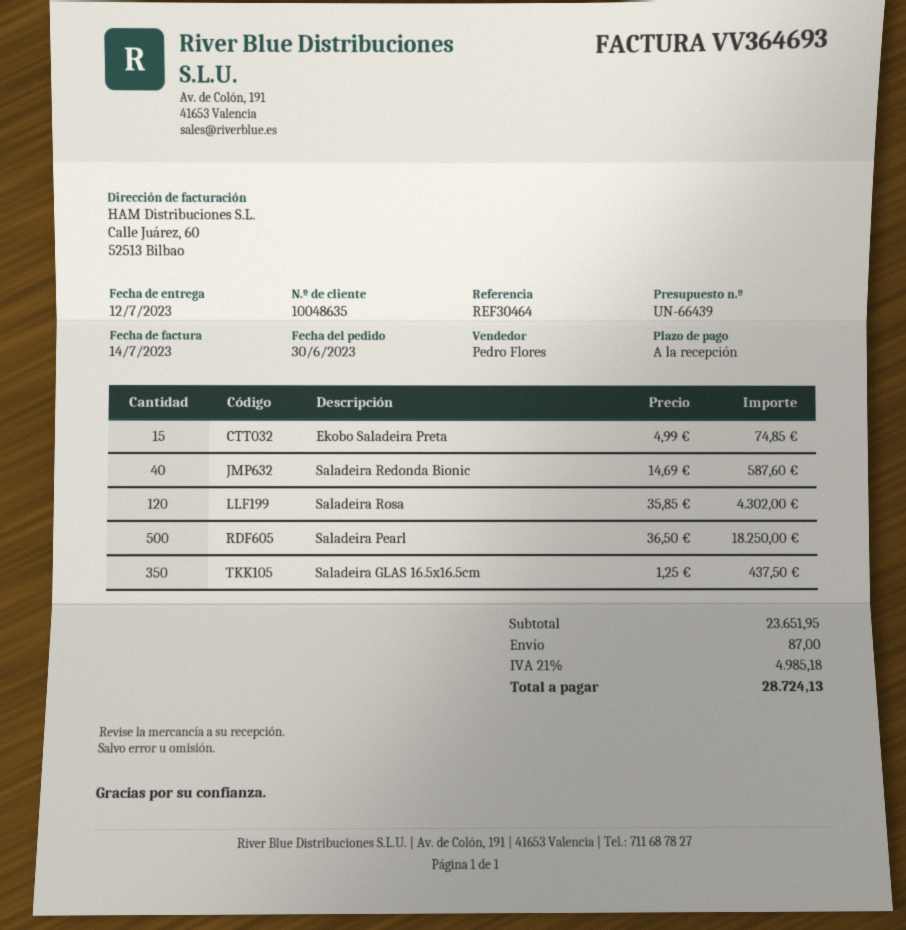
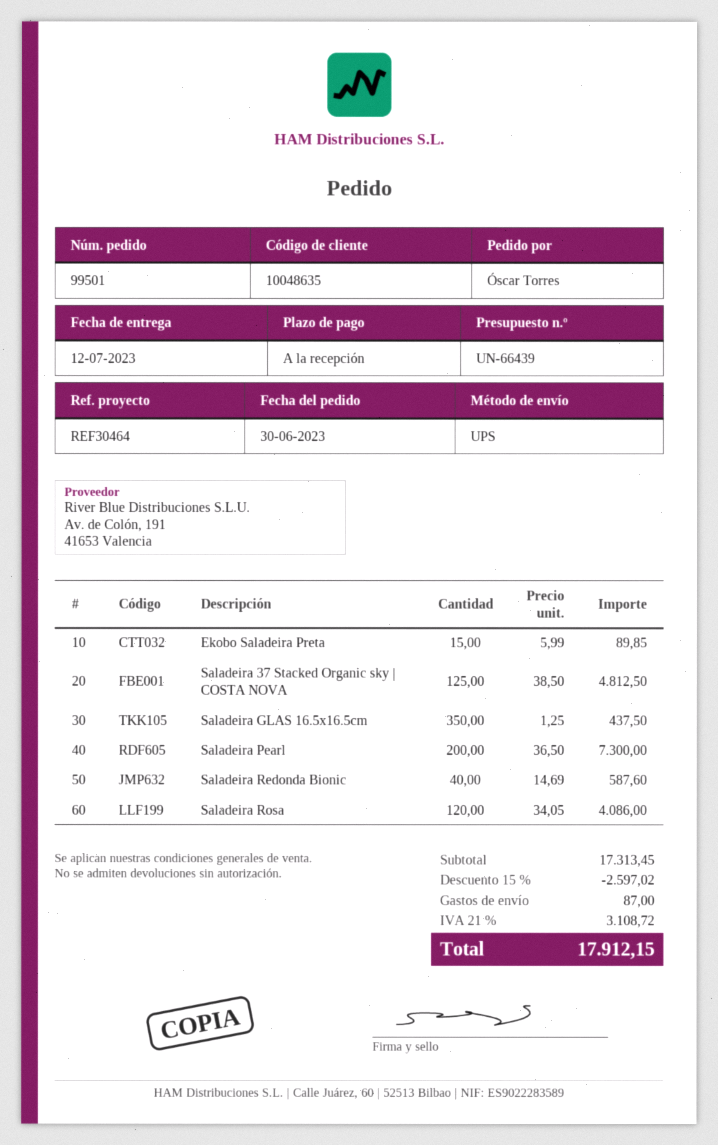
Ekobo Saladeira Preta: 15 x 4.99 = 74.85 -> 15 x 5.99 = 89.85
Saladeira Rosa: 120 x 35.85 = 4302.00 -> 120 x 34.05 = 4086.00
Saladeira Pearl: 500 x 36.50 = 18250.00 -> 200 x 36.50 = 7300.00
Saladeira 37 Stacked Organic sky | COSTA NOVA: none -> 125 x 38.50 = 4812.50
subtotal: 23651.95 -> 17313.45
discount: none -> 15% = 2597.02
tax: 21% = 4985.18 -> 21% = 3108.72
total: 28724.13 -> 17912.15

